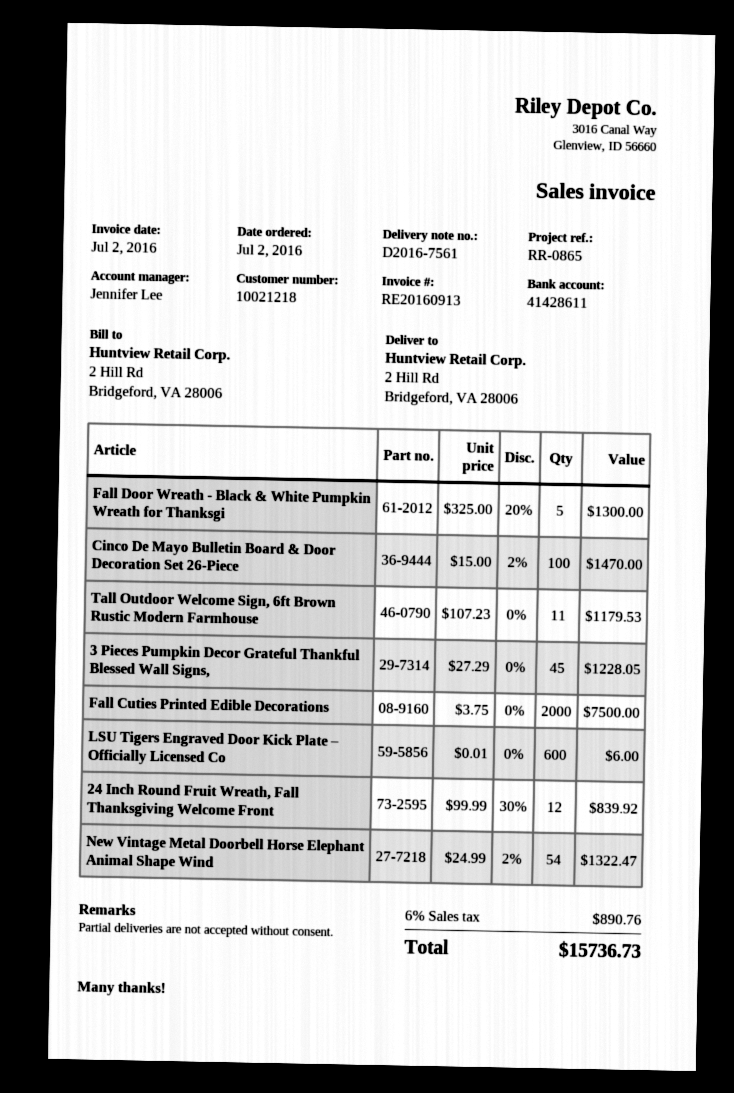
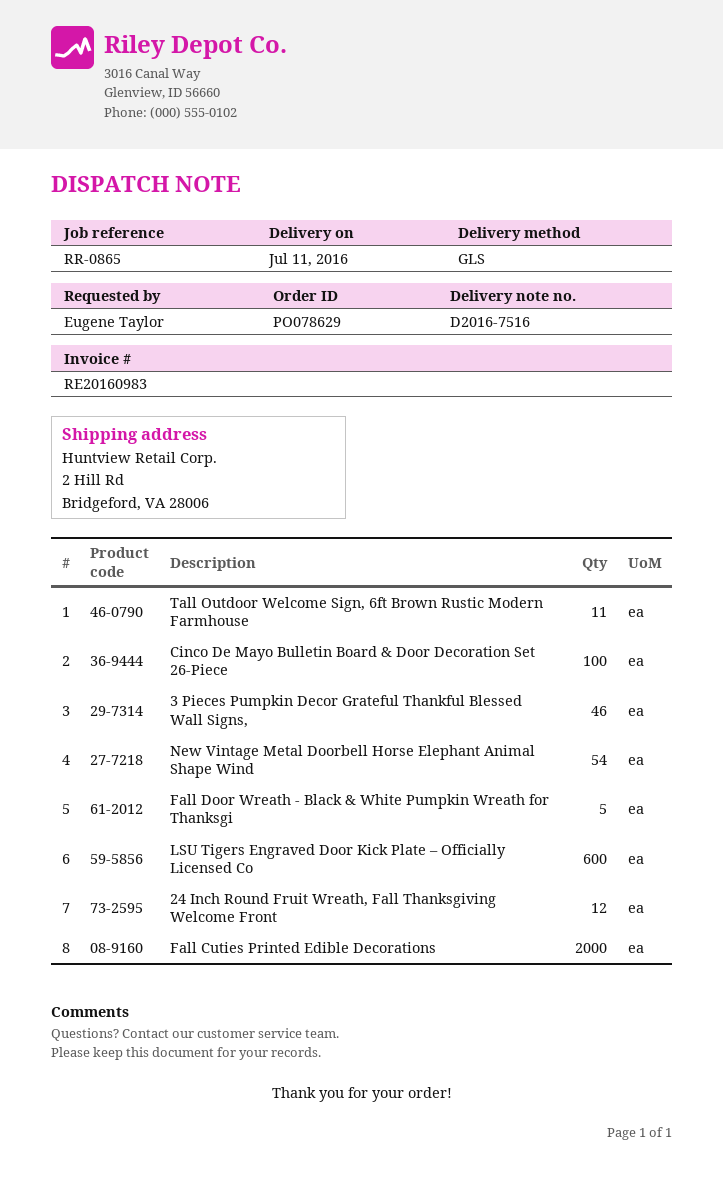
delivery note number: D2016-7561 -> D2016-7516
invoice number: RE20160913 -> RE20160983
3 Pieces Pumpkin Decor Grateful Thankful Blessed Wall Signs,: 45 -> 46

